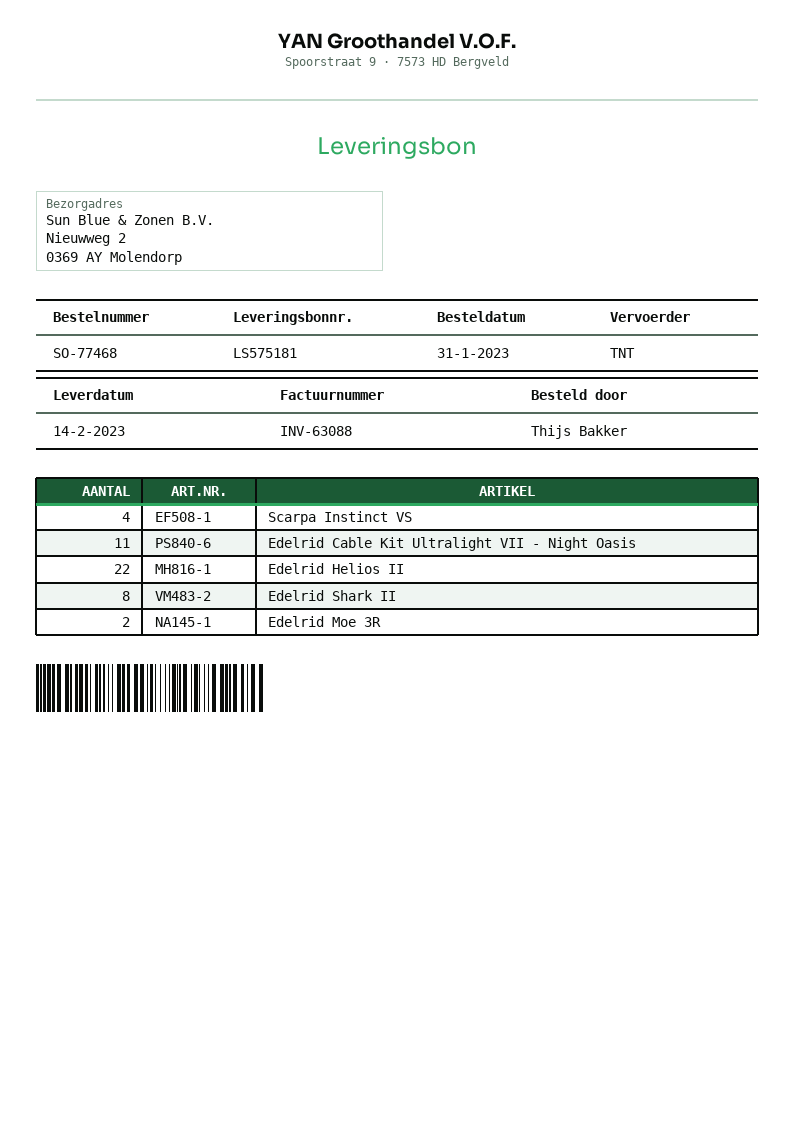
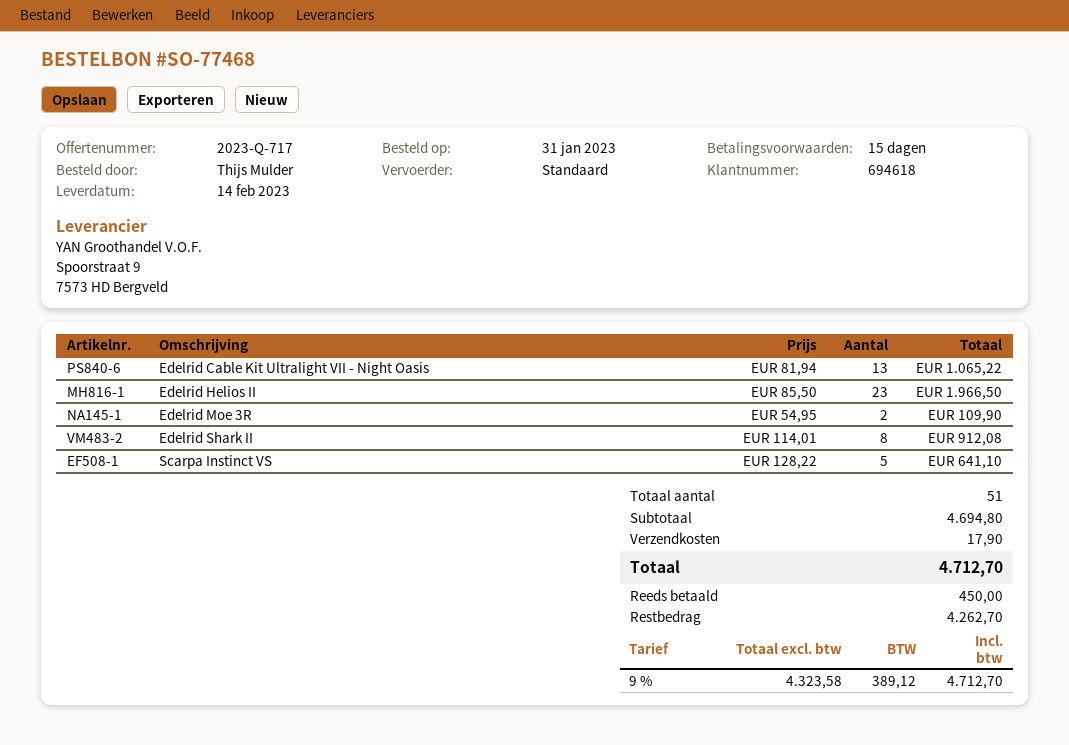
ordered by: Thijs Bakker -> Thijs Mulder
shipping method: TNT -> standard
Scarpa Instinct VS: 4 -> 5
Edelrid Cable Kit Ultralight VII - Night Oasis: 11 -> 13
Edelrid Helios II: 22 -> 23

